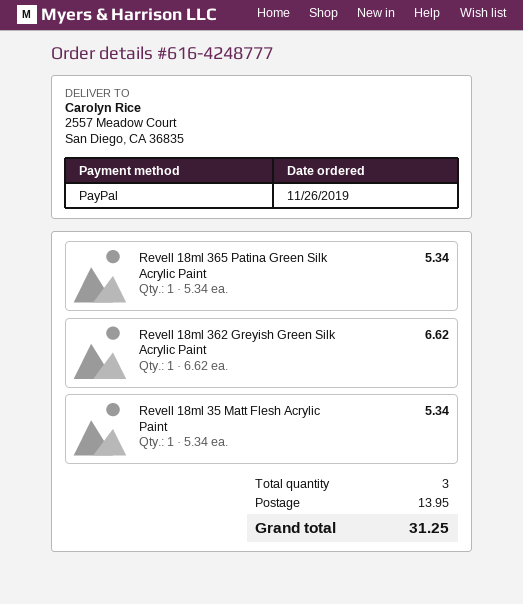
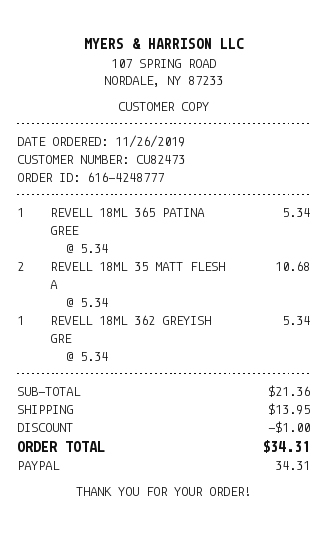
Revell 18ml 362 Greyish Green Silk Acrylic Paint: 1 x 6.62 = 6.62 -> 1 x 5.34 = 5.34
Revell 18ml 35 Matt Flesh Acrylic Paint: 1 x 5.34 = 5.34 -> 2 x 5.34 = 10.68
discount: none -> 1.00
total: 31.25 -> 34.31

